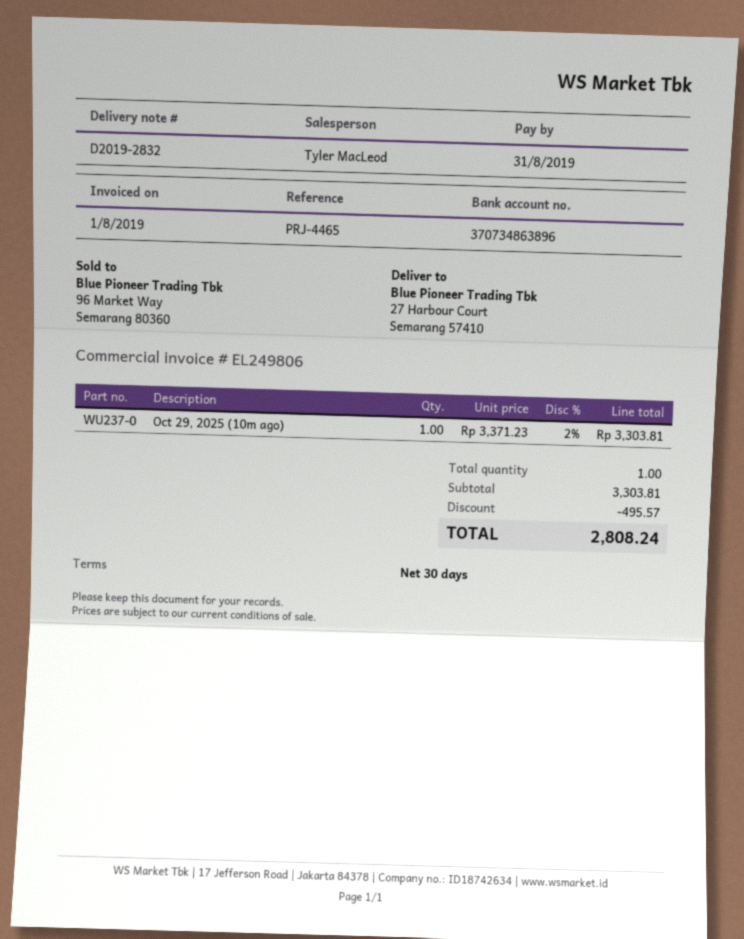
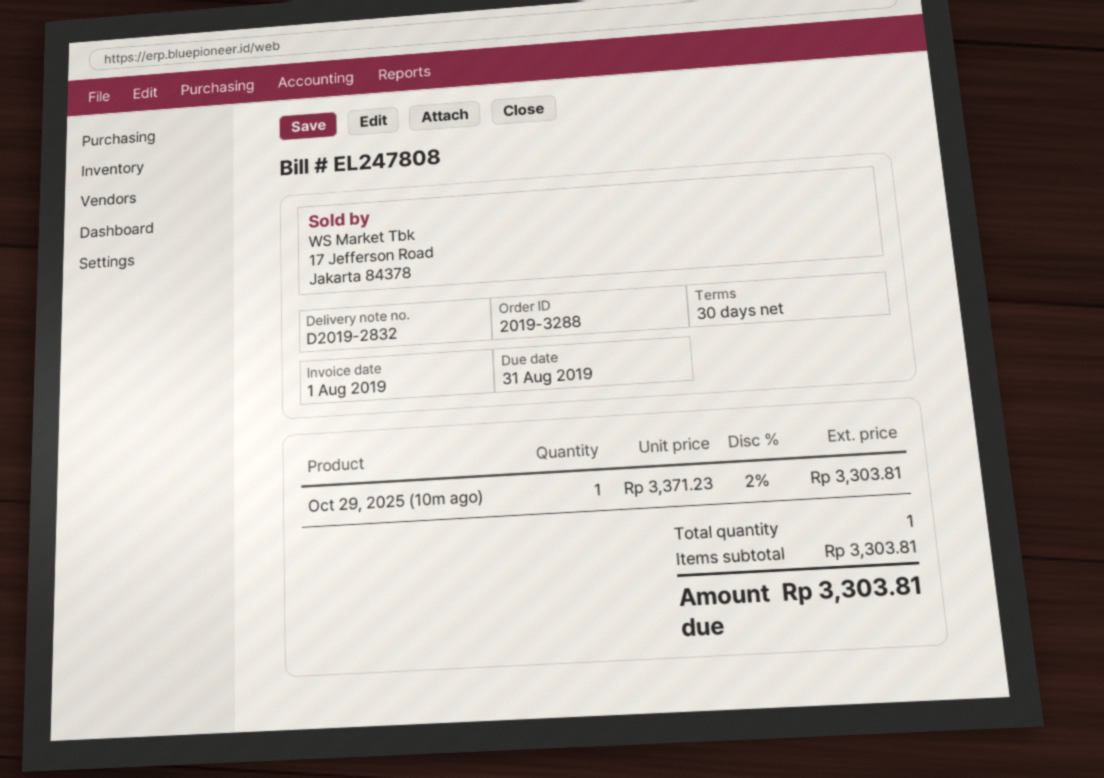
invoice number: EL249806 -> EL247808
discount: 495.57 -> none
total: 2808.24 -> 3303.81

